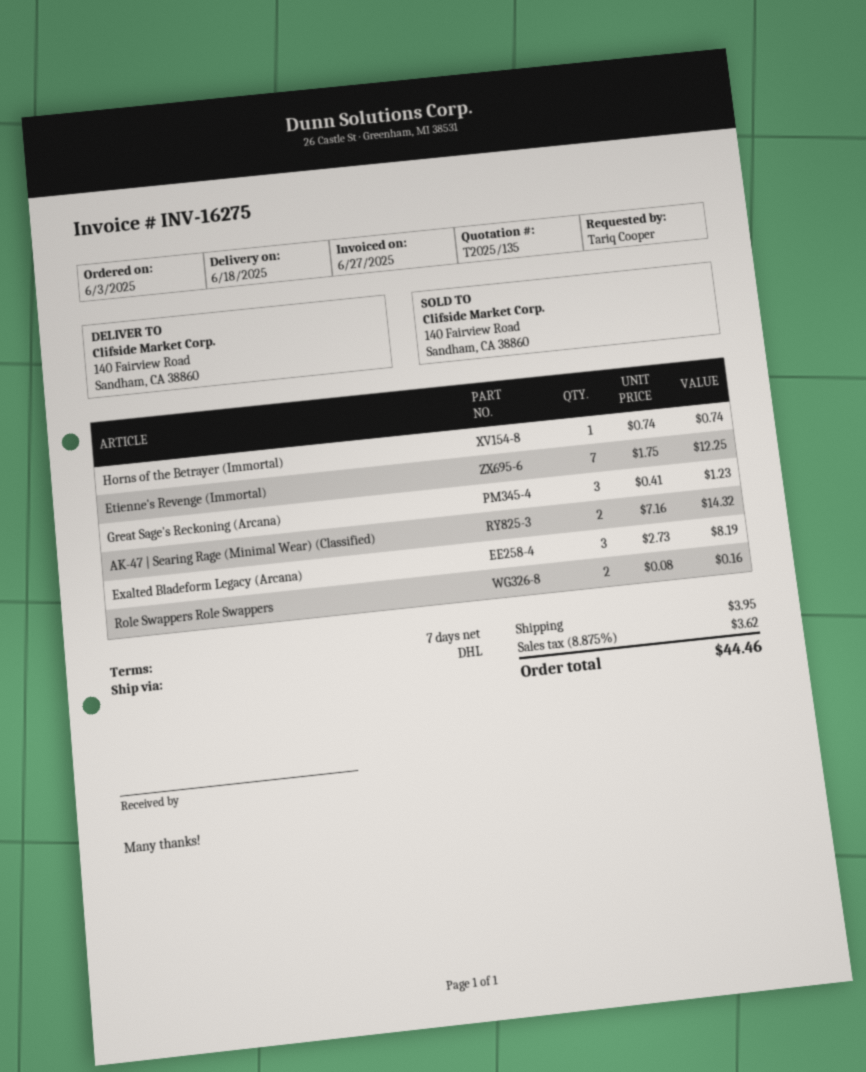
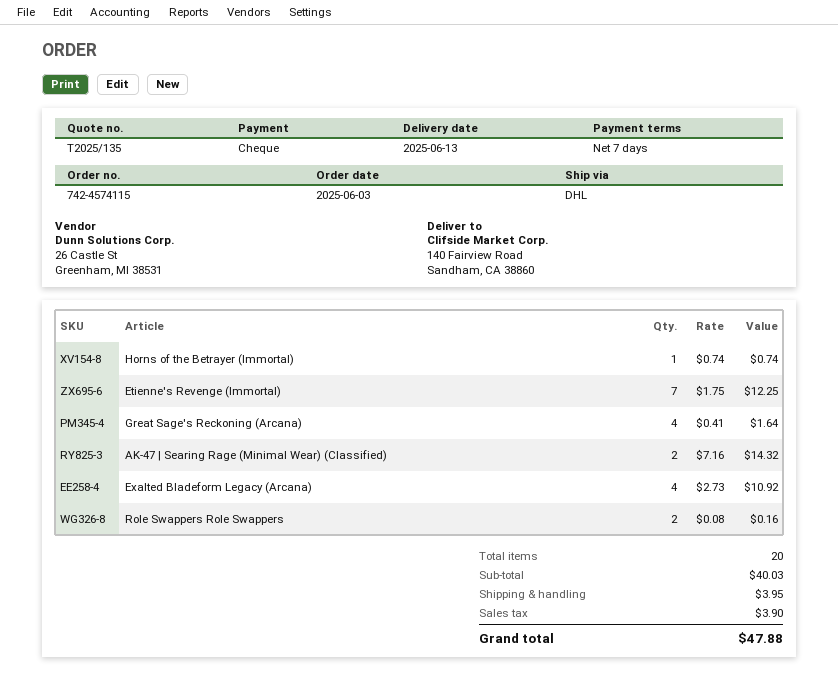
delivery date: 2025-06-18 -> 2025-06-13
Great Sage's Reckoning (Arcana): 3 x 0.41 = 1.23 -> 4 x 0.41 = 1.64
Exalted Bladeform Legacy (Arcana): 3 x 2.73 = 8.19 -> 4 x 2.73 = 10.92
tax: 3.62 -> 3.90
total: 44.46 -> 47.88

